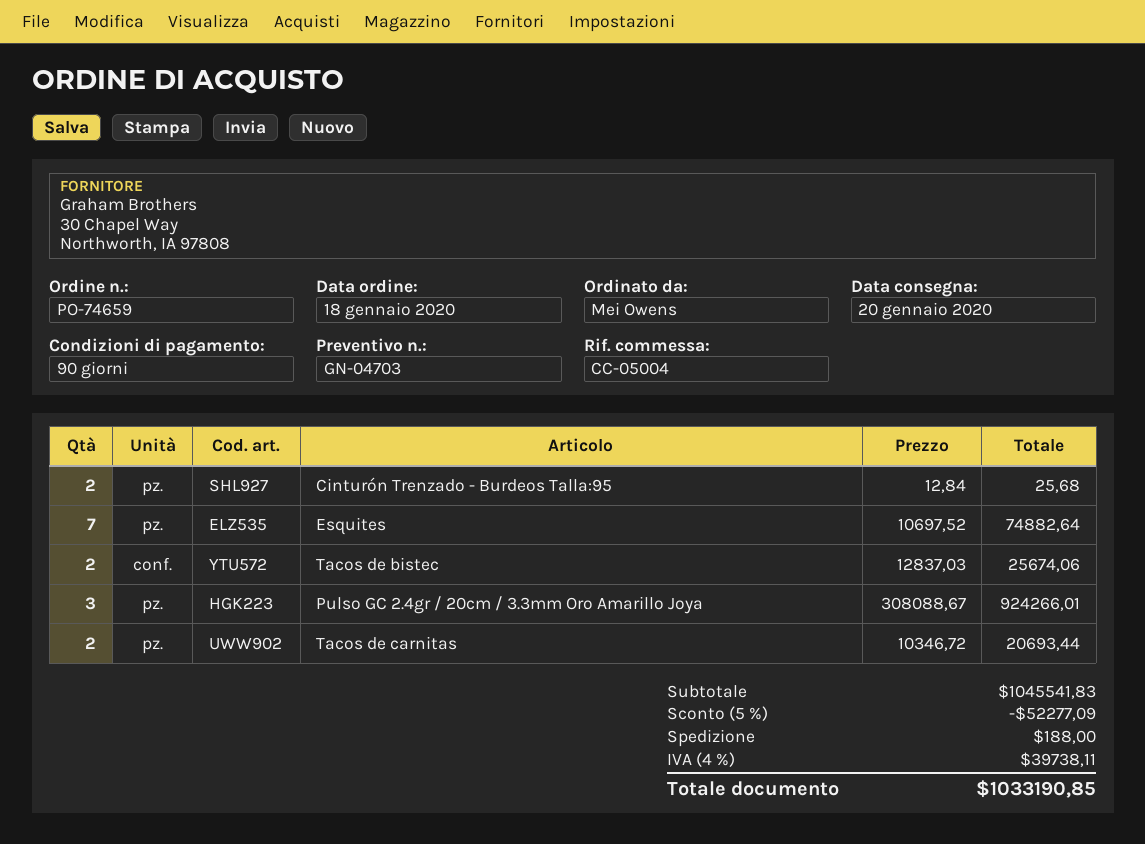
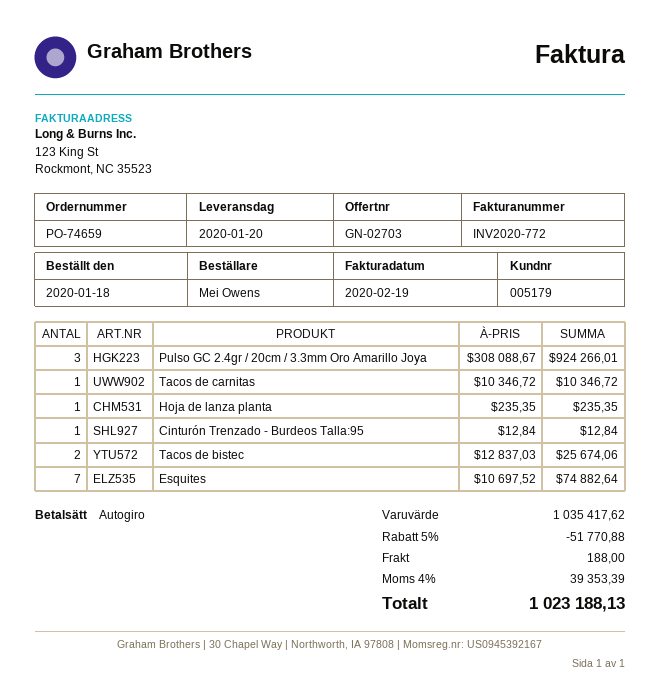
quote number: GN-04703 -> GN-02703
Cinturón Trenzado - Burdeos Talla:95: 2 x 12.84 = 25.68 -> 1 x 12.84 = 12.84
Tacos de carnitas: 2 x 10346.72 = 20693.44 -> 1 x 10346.72 = 10346.72
Hoja de lanza planta: none -> 1 x 235.35 = 235.35
subtotal: 1045541.83 -> 1035417.62
discount: 5% = 52277.09 -> 5% = 51770.88
tax: 4% = 39738.11 -> 4% = 39353.39
total: 1033190.85 -> 1023188.13

